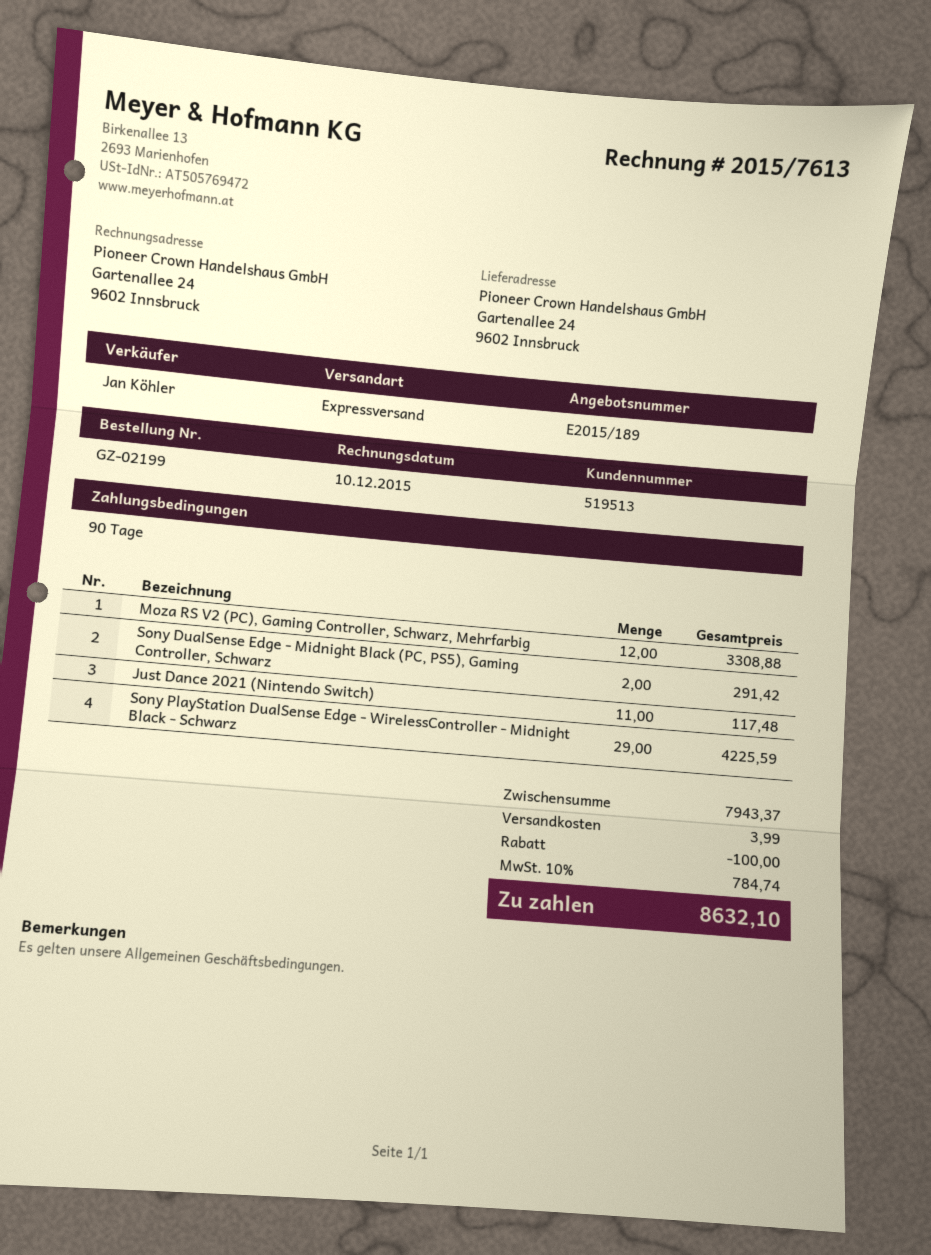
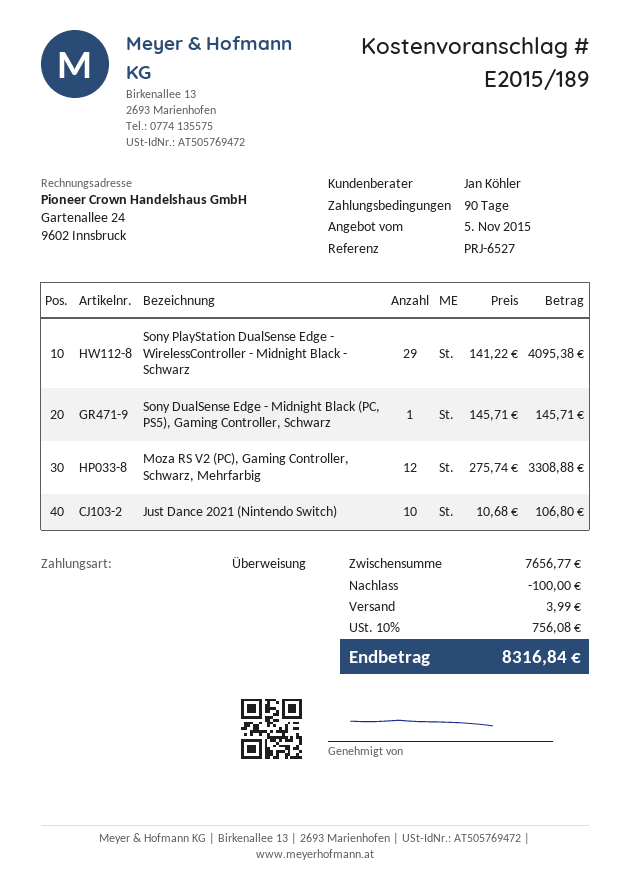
Sony DualSense Edge - Midnight Black (PC, PS5), Gaming Controller, Schwarz: 2 for 291.42 -> 1 for 145.71
Just Dance 2021 (Nintendo Switch): 11 for 117.48 -> 10 for 106.80
Sony PlayStation DualSense Edge - WirelessController - Midnight Black - Schwarz: 29 for 4225.59 -> 29 for 4095.38
subtotal: 7943.37 -> 7656.77
tax: 10% = 784.74 -> 10% = 756.08
total: 8632.10 -> 8316.84

